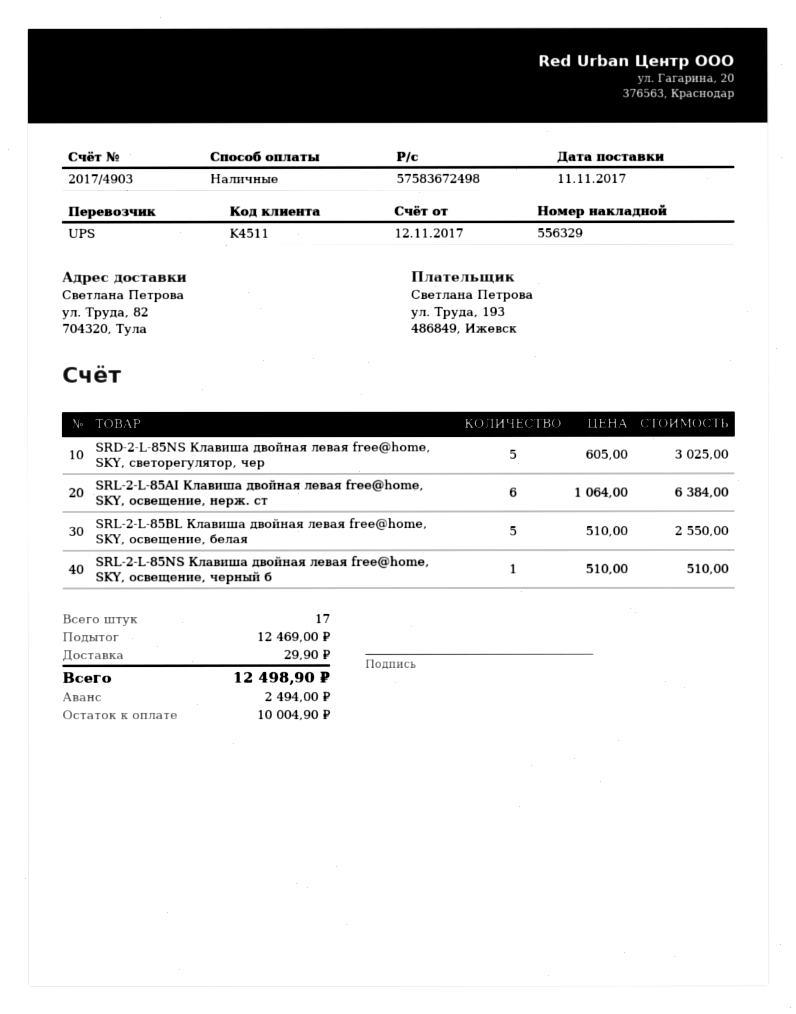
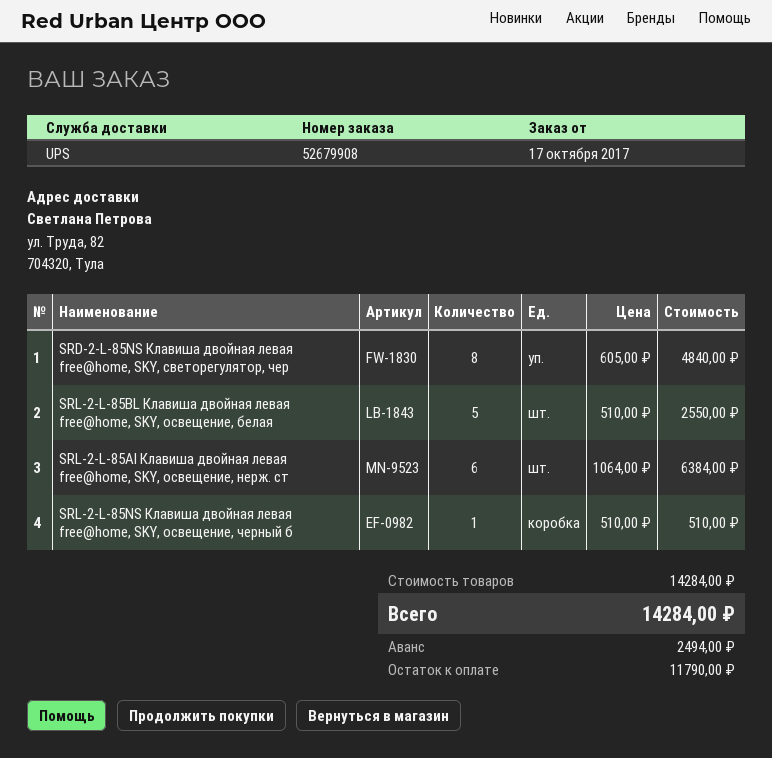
SRD-2-L-85NS Клавиша двойная левая free@home, SKY, светорегулятор, чер: 5 x 605.00 = 3025.00 -> 8 x 605.00 = 4840.00
subtotal: 12469.00 -> 14284.00
shipping: 29.90 -> none
total: 12498.90 -> 14284.00
balance: 10004.90 -> 11790.00

